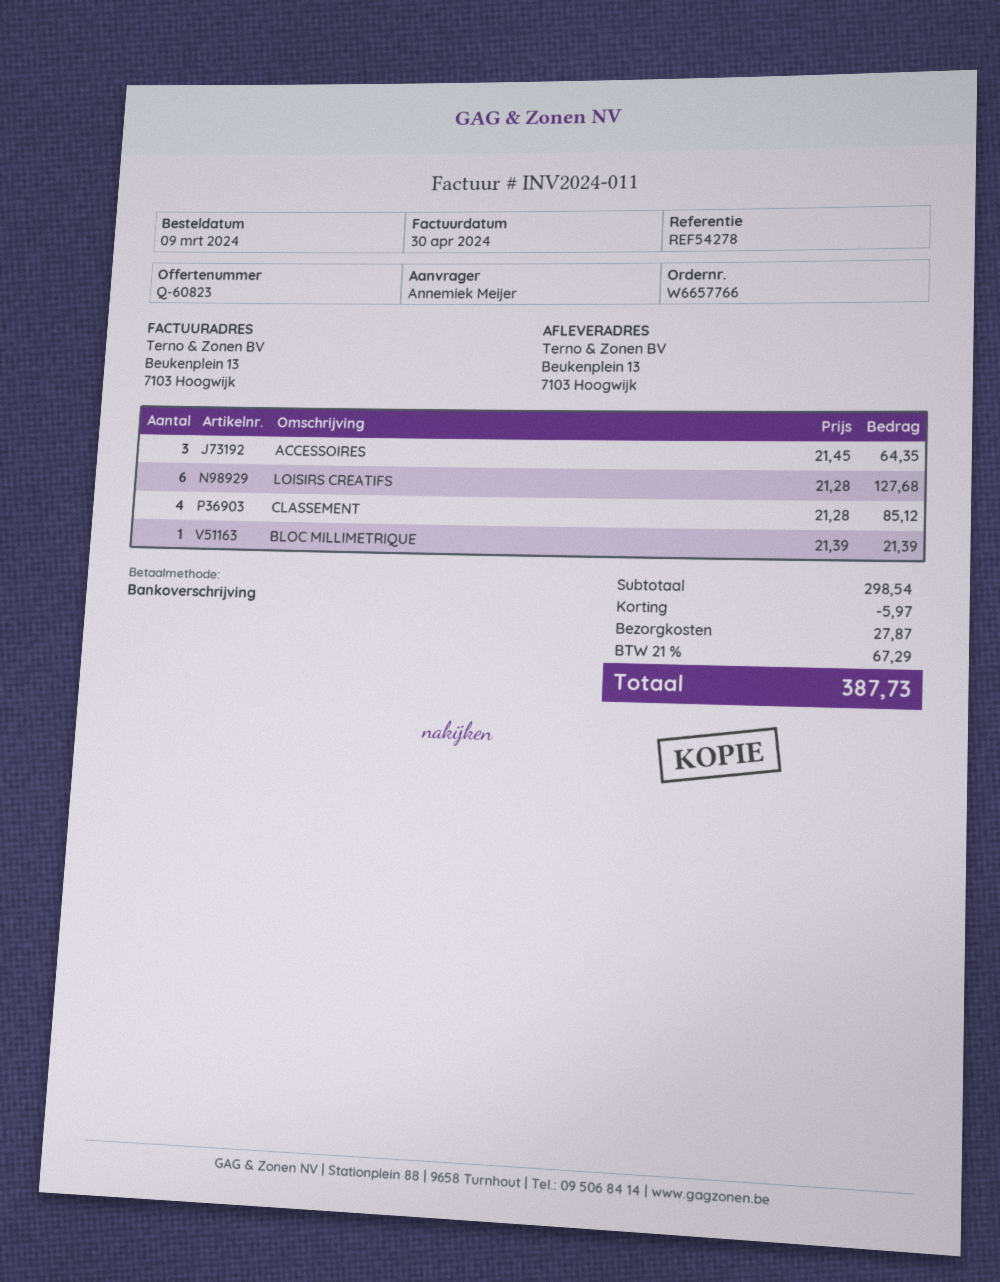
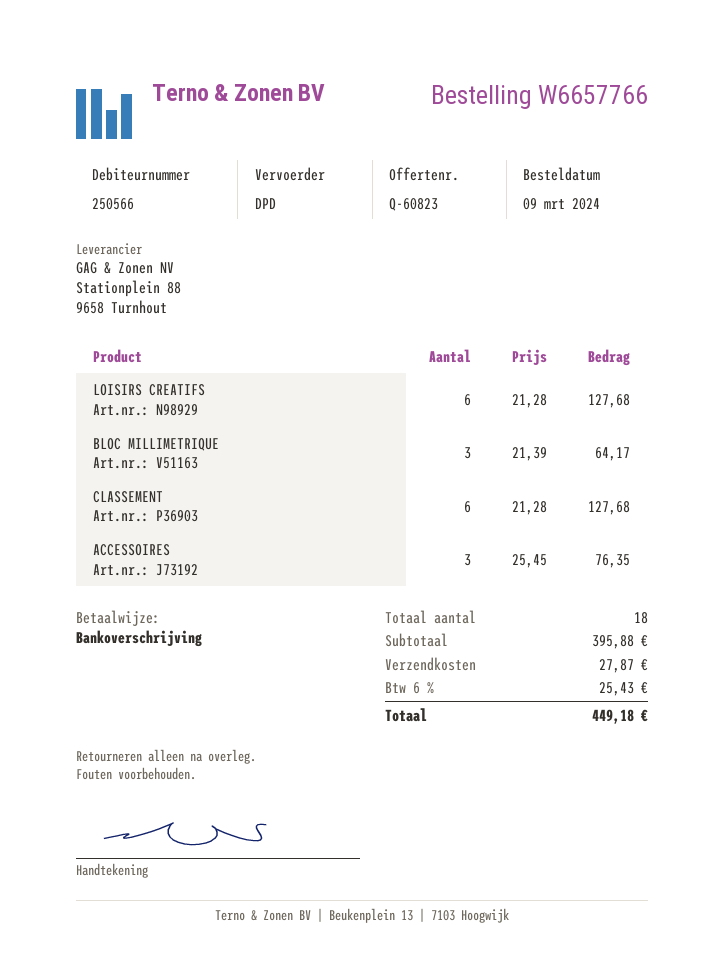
ACCESSOIRES: 3 x 21.45 = 64.35 -> 3 x 25.45 = 76.35
CLASSEMENT: 4 x 21.28 = 85.12 -> 6 x 21.28 = 127.68
BLOC MILLIMETRIQUE: 1 x 21.39 = 21.39 -> 3 x 21.39 = 64.17
subtotal: 298.54 -> 395.88
discount: 5.97 -> none
tax: 21% = 67.29 -> 6% = 25.43
total: 387.73 -> 449.18

